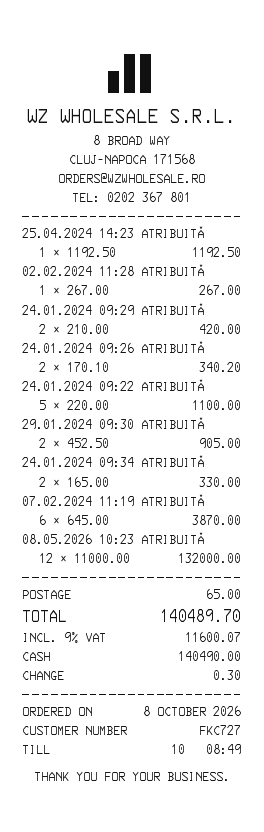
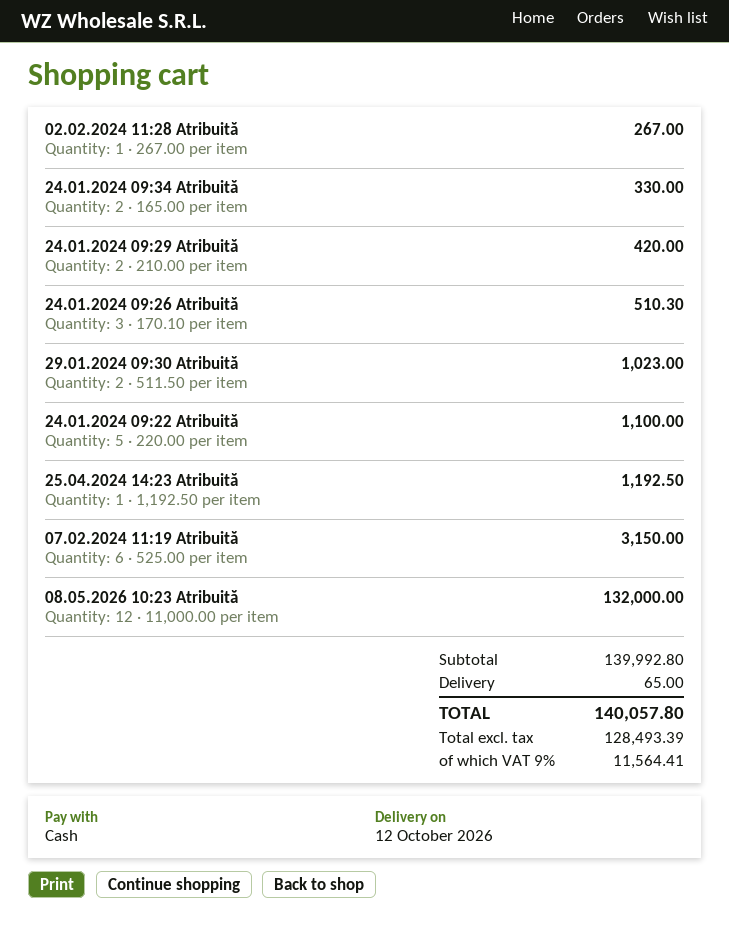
24.01.2024 09:26 ATRIBUITĂ: 2 x 170.10 = 340.20 -> 3 x 170.10 = 510.30
29.01.2024 09:30 ATRIBUITĂ: 2 x 452.50 = 905.00 -> 2 x 511.50 = 1023.00
07.02.2024 11:19 ATRIBUITĂ: 6 x 645.00 = 3870.00 -> 6 x 525.00 = 3150.00
tax: 9% = 11600.07 -> 9% = 11564.41
total: 140489.70 -> 140057.80

